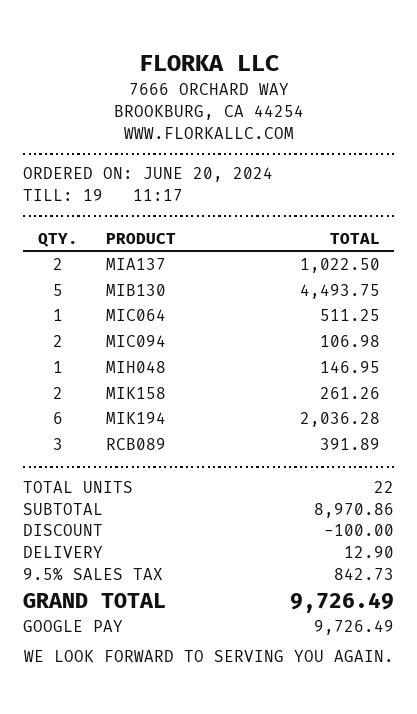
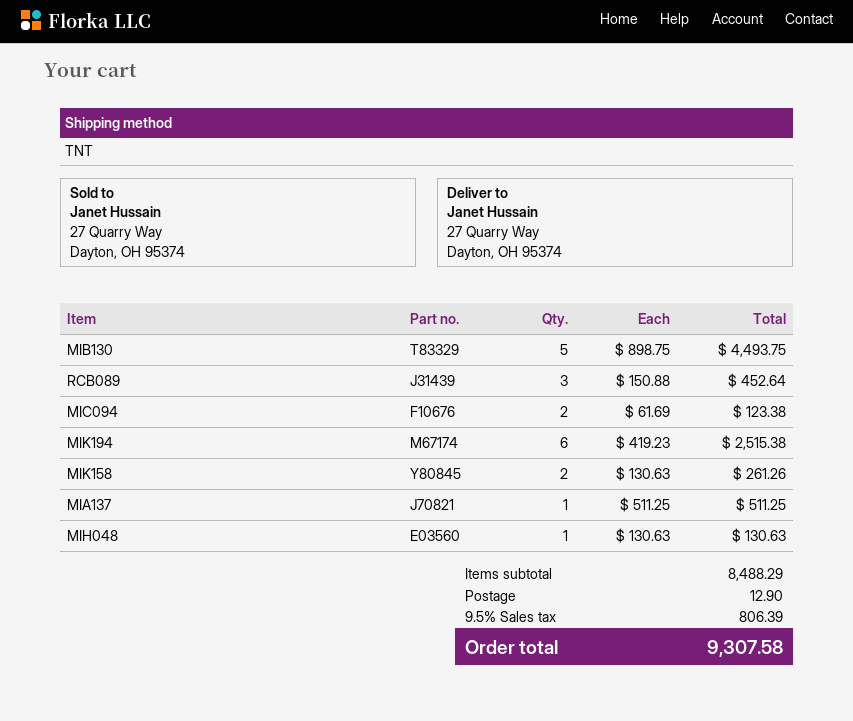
MIA137: 2 for 1022.50 -> 1 for 511.25
MIC064: 1 for 511.25 -> none
MIC094: 2 for 106.98 -> 2 for 123.38
MIH048: 1 for 146.95 -> 1 for 130.63
MIK194: 6 for 2036.28 -> 6 for 2515.38
RCB089: 3 for 391.89 -> 3 for 452.64
subtotal: 8970.86 -> 8488.29
discount: 100.00 -> none
tax: 9.5% = 842.73 -> 9.5% = 806.39
total: 9726.49 -> 9307.58

